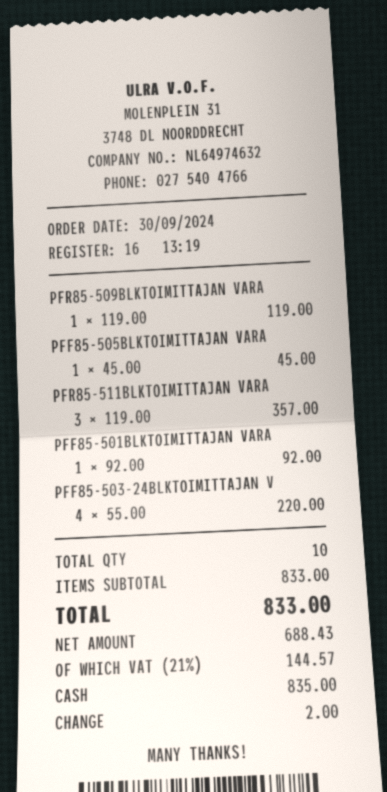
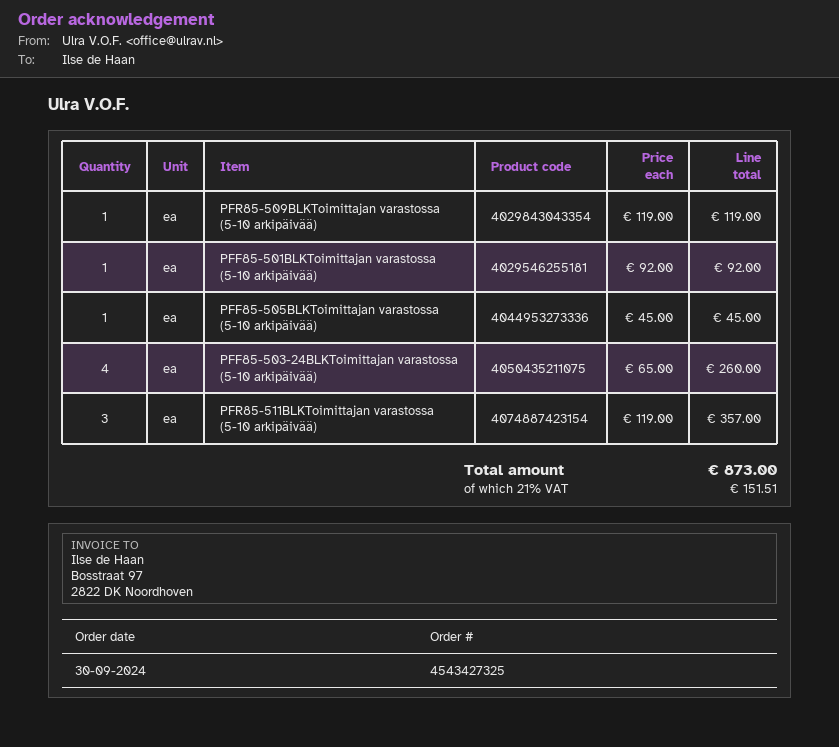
PFF85-503-24BLKTOIMITTAJAN V: 4 x 55.00 = 220.00 -> 4 x 65.00 = 260.00
tax: 21% = 144.57 -> 21% = 151.51
total: 833.00 -> 873.00

